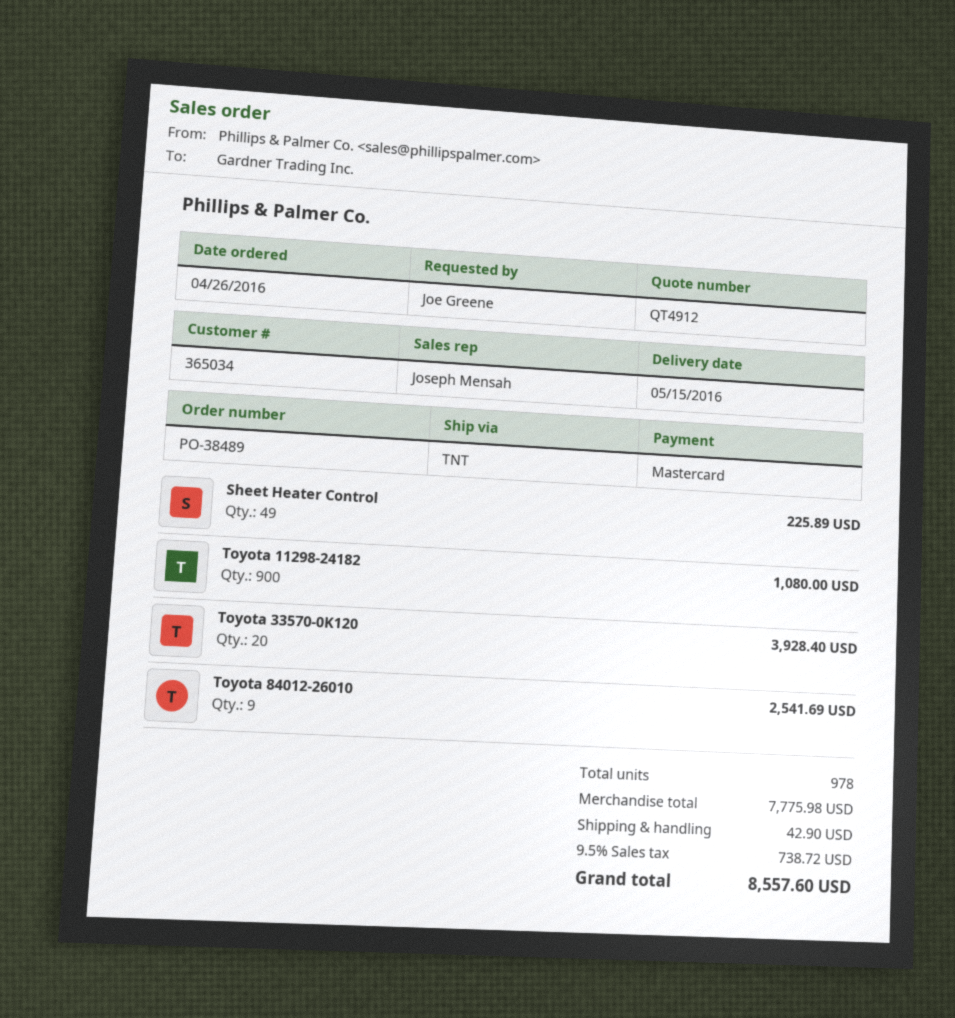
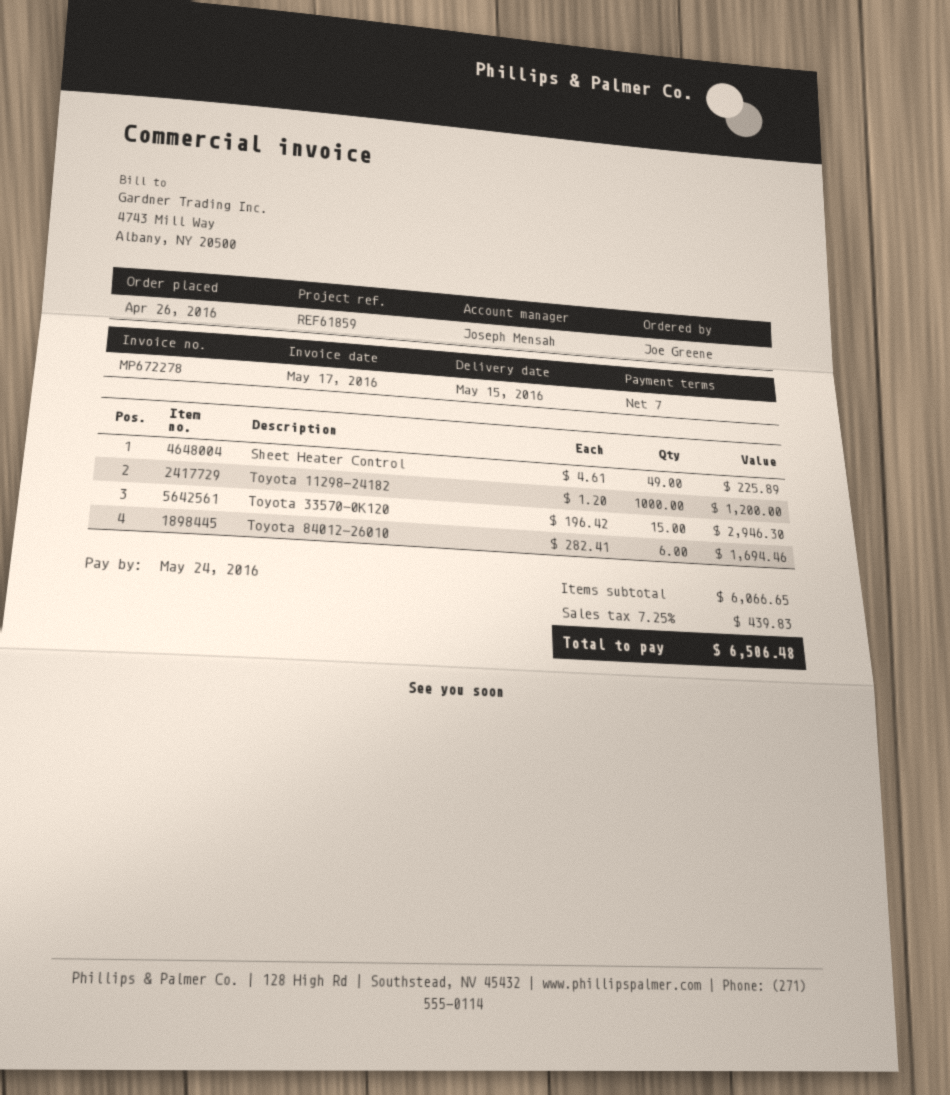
Toyota 11298-24182: 900 for 1080.00 -> 1000 for 1200.00
Toyota 33570-0K120: 20 for 3928.40 -> 15 for 2946.30
Toyota 84012-26010: 9 for 2541.69 -> 6 for 1694.46
subtotal: 7775.98 -> 6066.65
shipping: 42.90 -> none
tax: 9.5% = 738.72 -> 7.25% = 439.83
total: 8557.60 -> 6506.48

